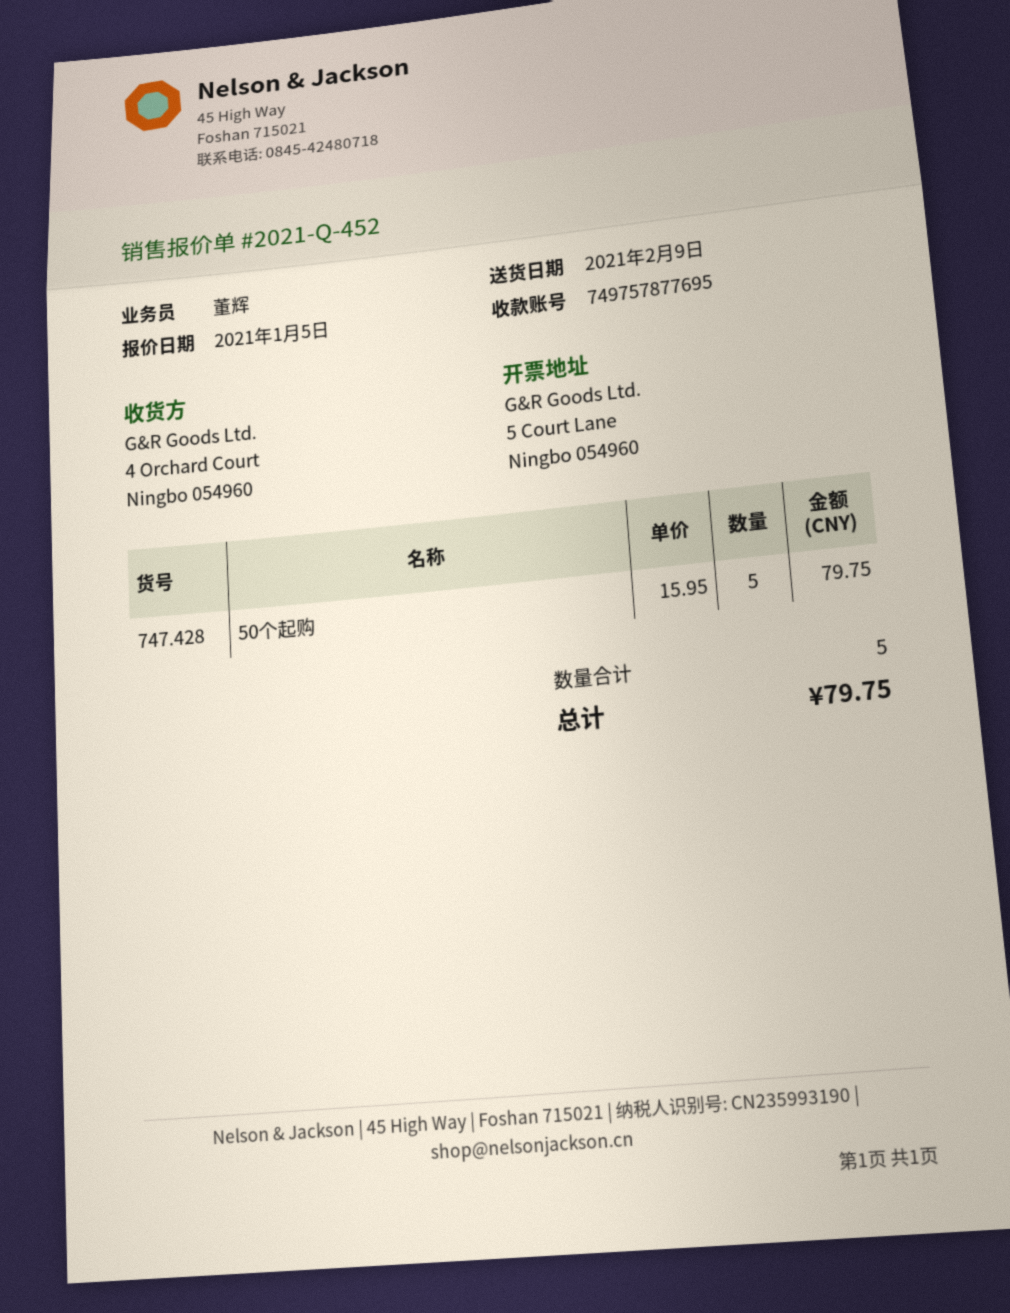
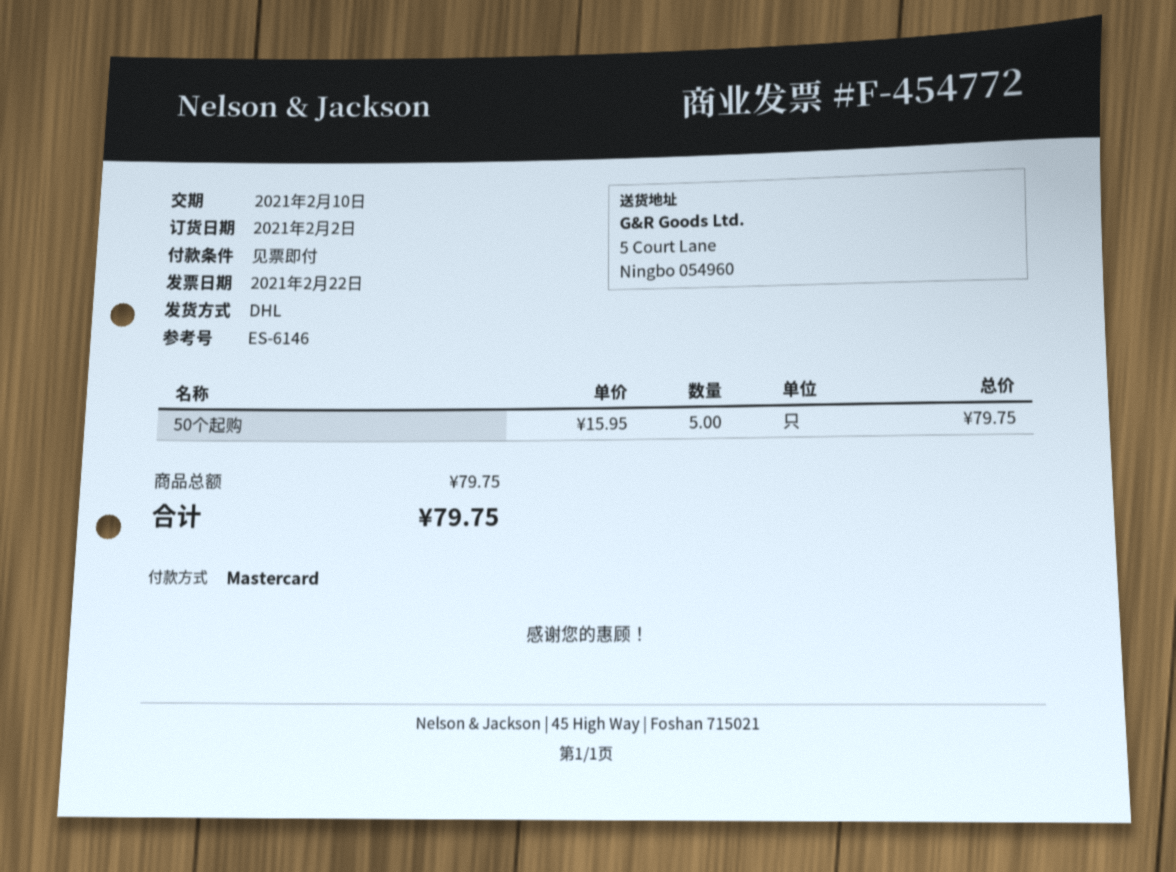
delivery date: 2021-02-09 -> 2021-02-10
ship to: 4 Orchard Court, Ningbo 054960 -> 5 Court Lane, Ningbo 054960

